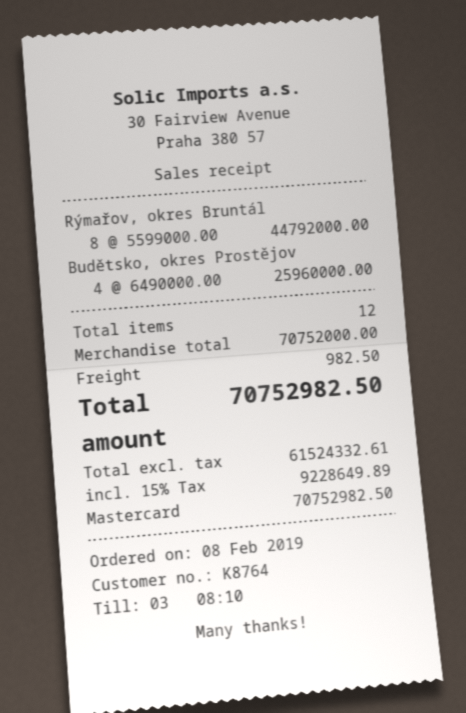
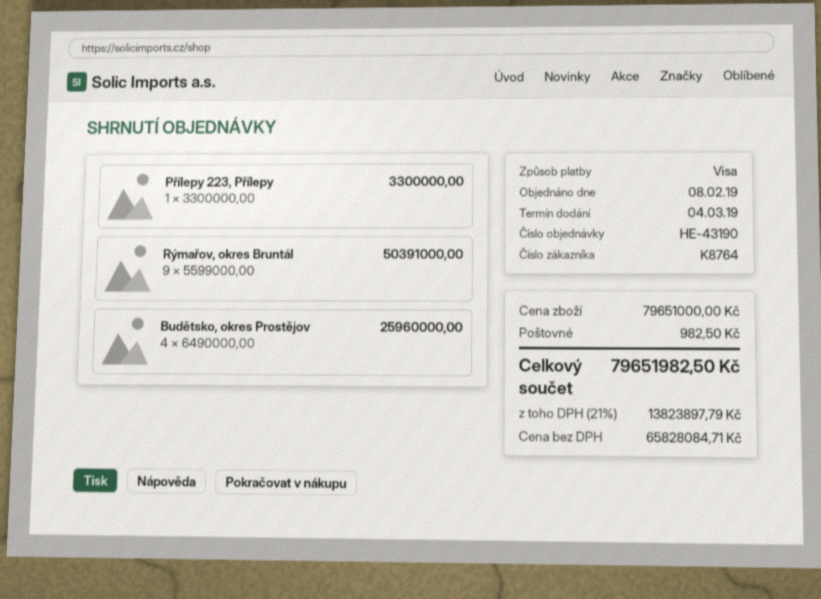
payment method: Mastercard -> Visa
Rýmařov, okres Bruntál: 8 x 5599000.00 = 44792000.00 -> 9 x 5599000.00 = 50391000.00
Přílepy 223, Přílepy: none -> 1 x 3300000.00 = 3300000.00
subtotal: 70752000.00 -> 79651000.00
net: 61524332.61 -> 65828084.71
tax: 15% = 9228649.89 -> 21% = 13823897.79
total: 70752982.50 -> 79651982.50

